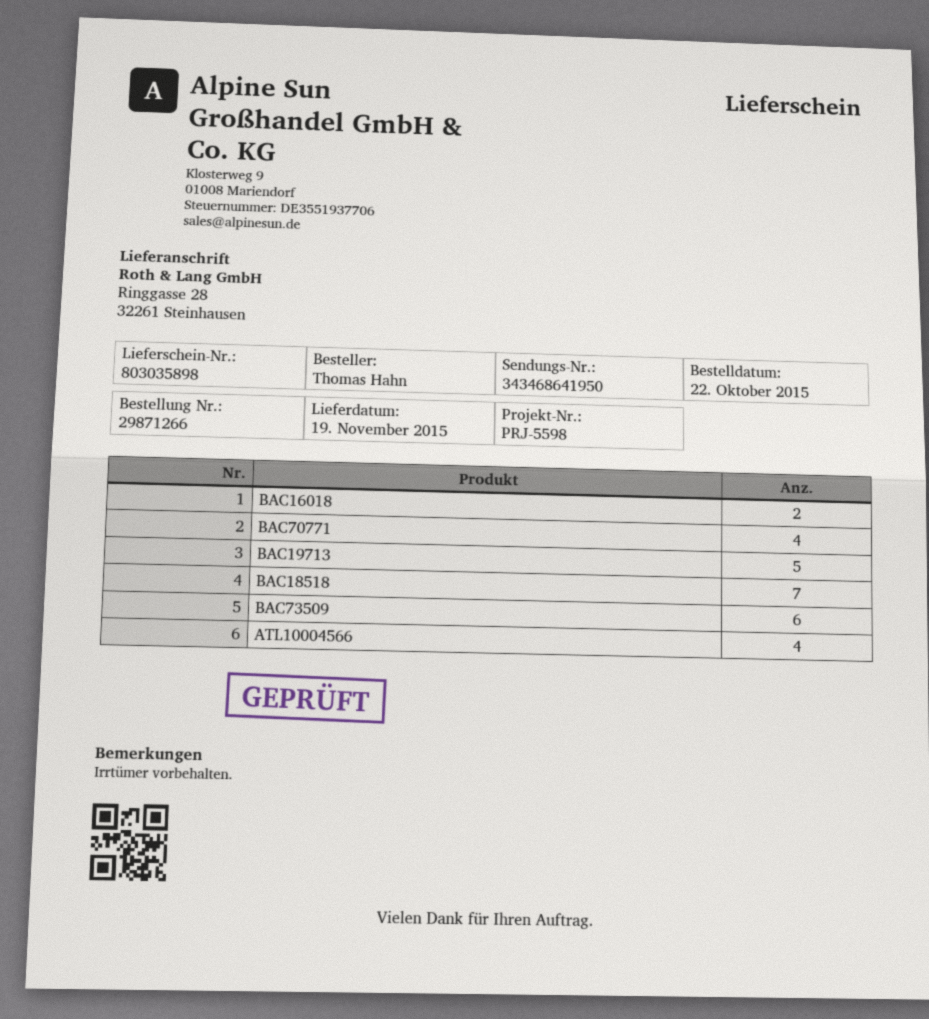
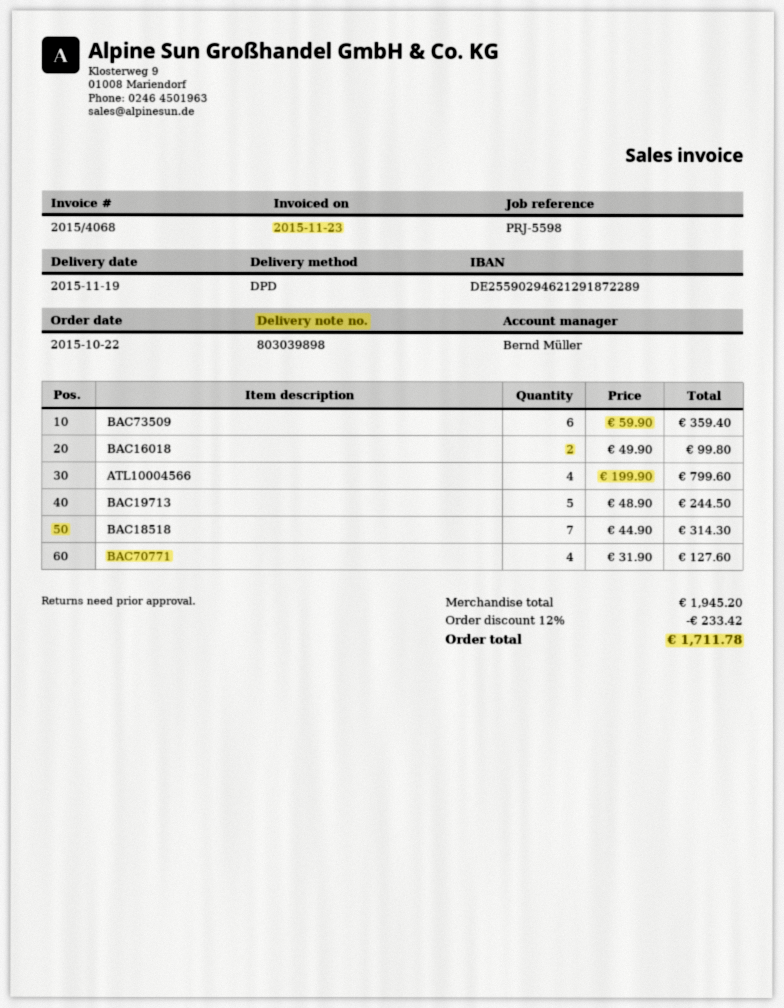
delivery note number: 803035898 -> 803039898

